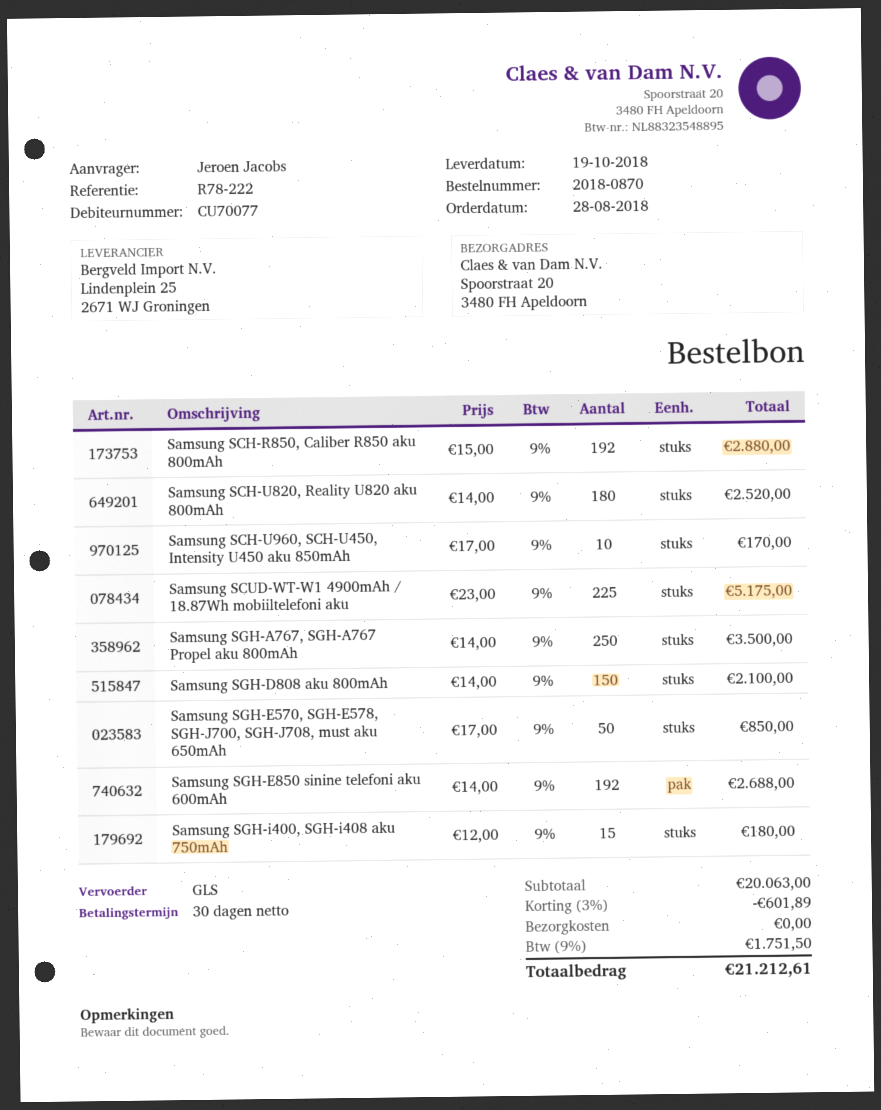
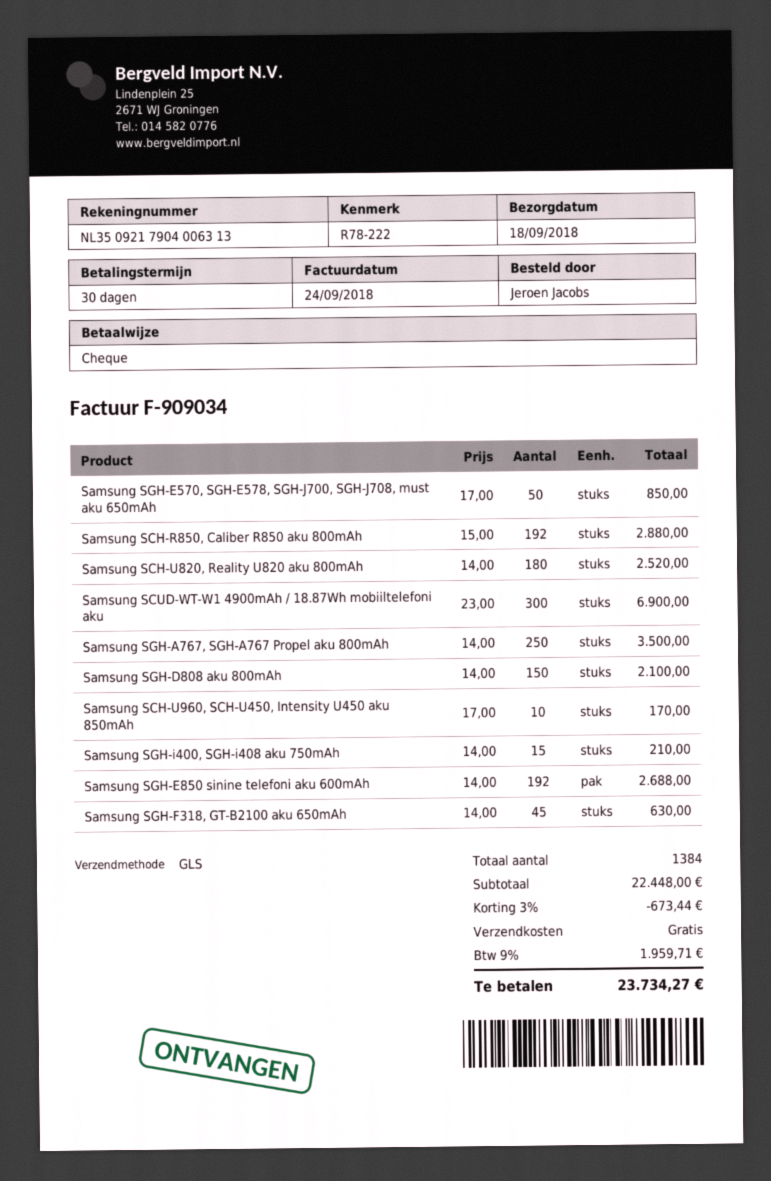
delivery date: 2018-10-19 -> 2018-09-18
Samsung SCUD-WT-W1 4900mAh / 18.87Wh mobiiltelefoni aku: 225 x 23.00 = 5175.00 -> 300 x 23.00 = 6900.00
Samsung SGH-i400, SGH-i408 aku 750mAh: 15 x 12.00 = 180.00 -> 15 x 14.00 = 210.00
Samsung SGH-F318, GT-B2100 aku 650mAh: none -> 45 x 14.00 = 630.00
subtotal: 20063.00 -> 22448.00
discount: 3% = 601.89 -> 3% = 673.44
tax: 9% = 1751.50 -> 9% = 1959.71
total: 21212.61 -> 23734.27

